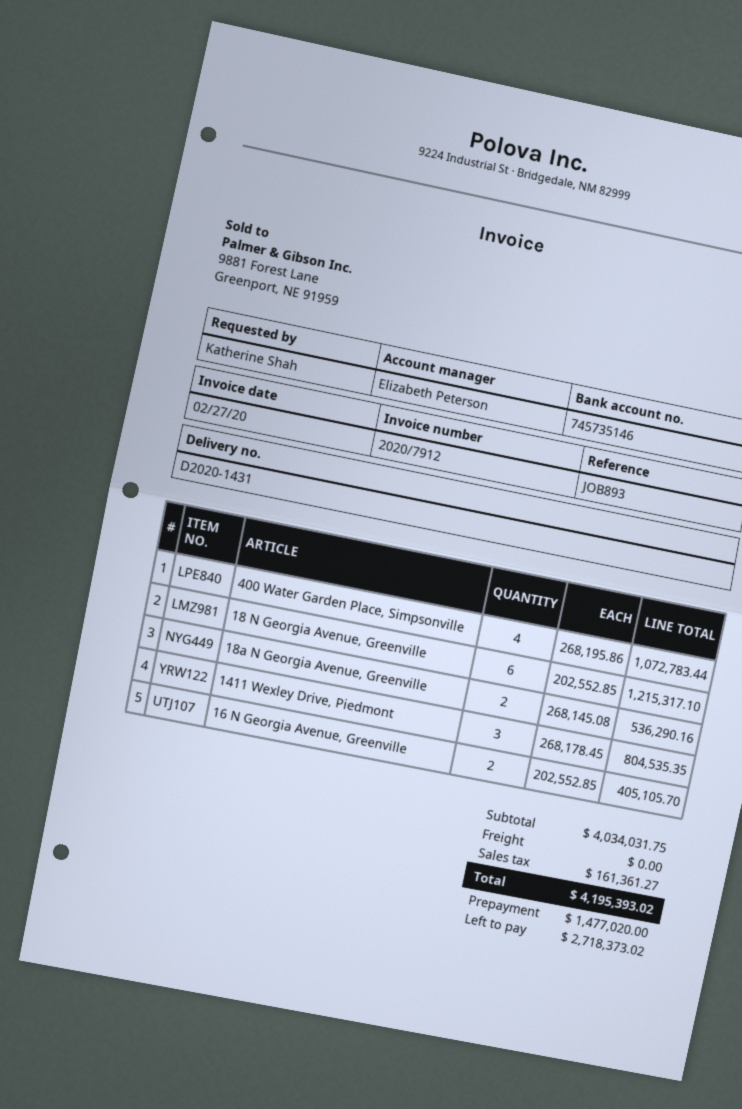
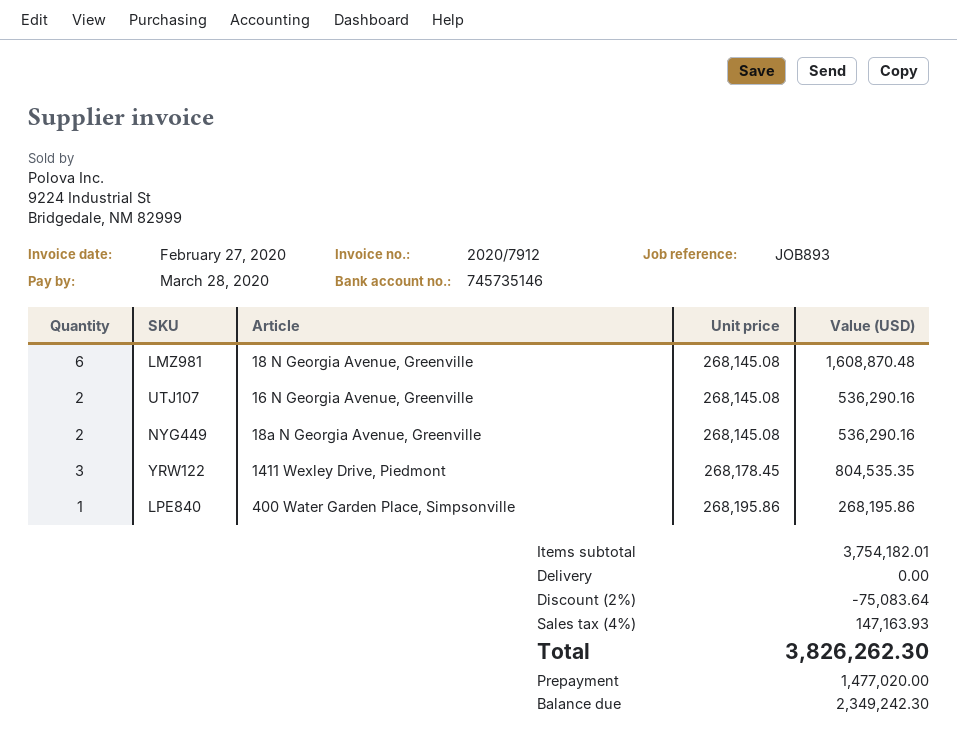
400 Water Garden Place, Simpsonville: 4 x 268195.86 = 1072783.44 -> 1 x 268195.86 = 268195.86
18 N Georgia Avenue, Greenville: 6 x 202552.85 = 1215317.10 -> 6 x 268145.08 = 1608870.48
16 N Georgia Avenue, Greenville: 2 x 202552.85 = 405105.70 -> 2 x 268145.08 = 536290.16
subtotal: 4034031.75 -> 3754182.01
discount: none -> 2% = 75083.64
tax: 161361.27 -> 147163.93
total: 4195393.02 -> 3826262.30
balance: 2718373.02 -> 2349242.30

